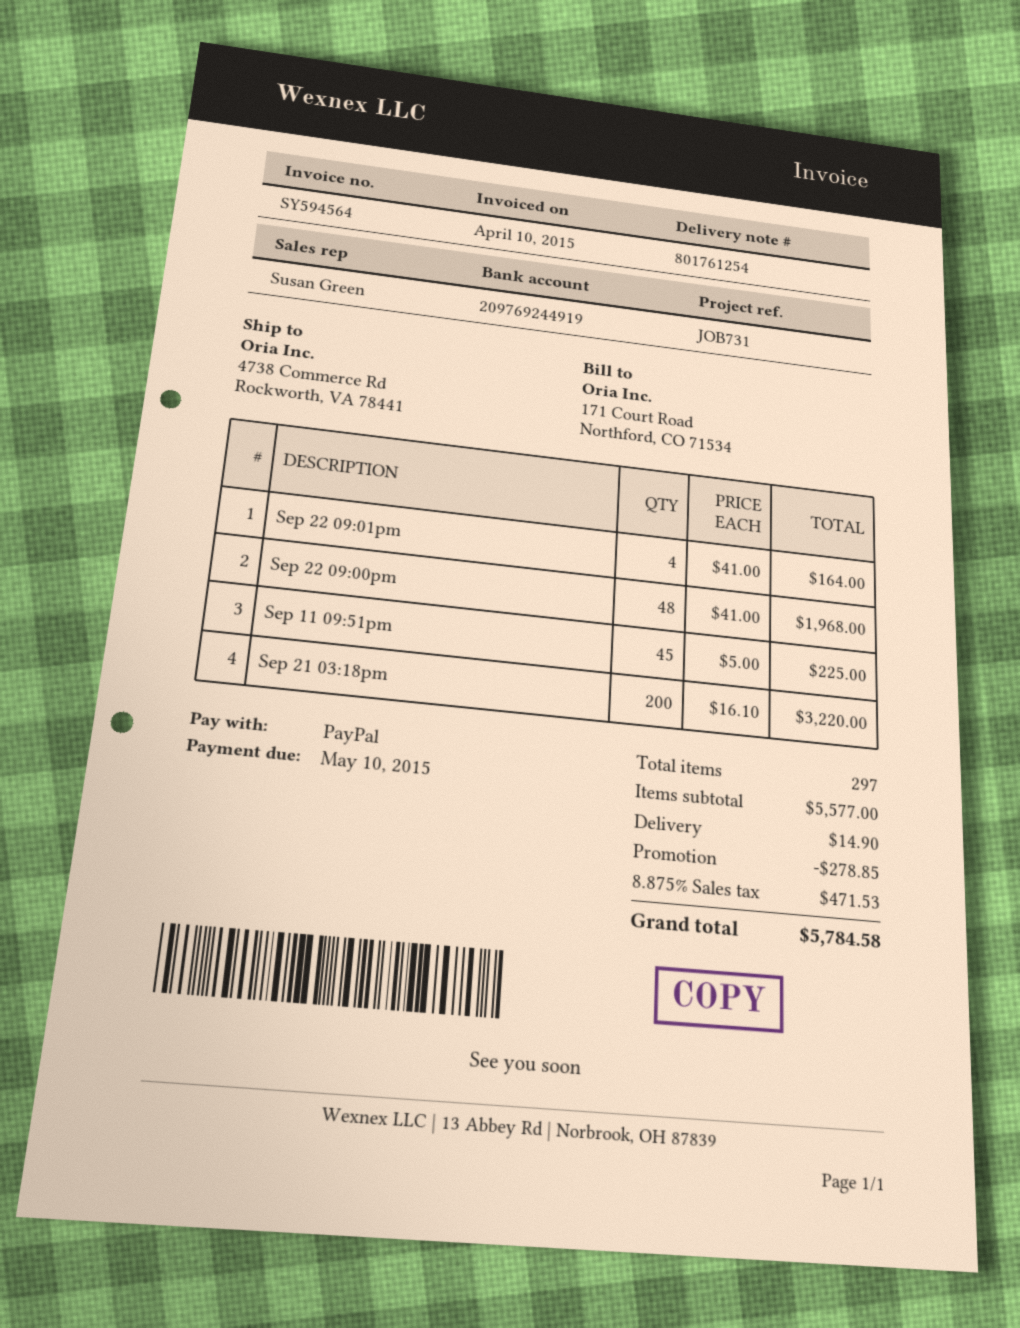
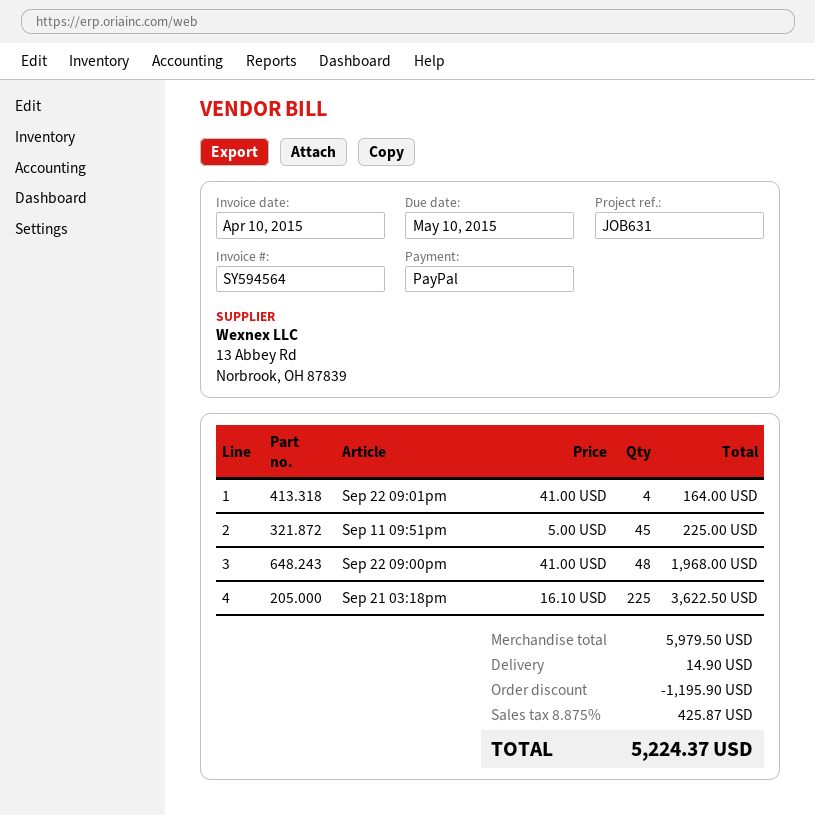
reference: JOB731 -> JOB631
Sep 21 03:18pm: 200 x 16.10 = 3220.00 -> 225 x 16.10 = 3622.50
subtotal: 5577.00 -> 5979.50
discount: 278.85 -> 1195.90
tax: 8.875% = 471.53 -> 8.875% = 425.87
total: 5784.58 -> 5224.37

